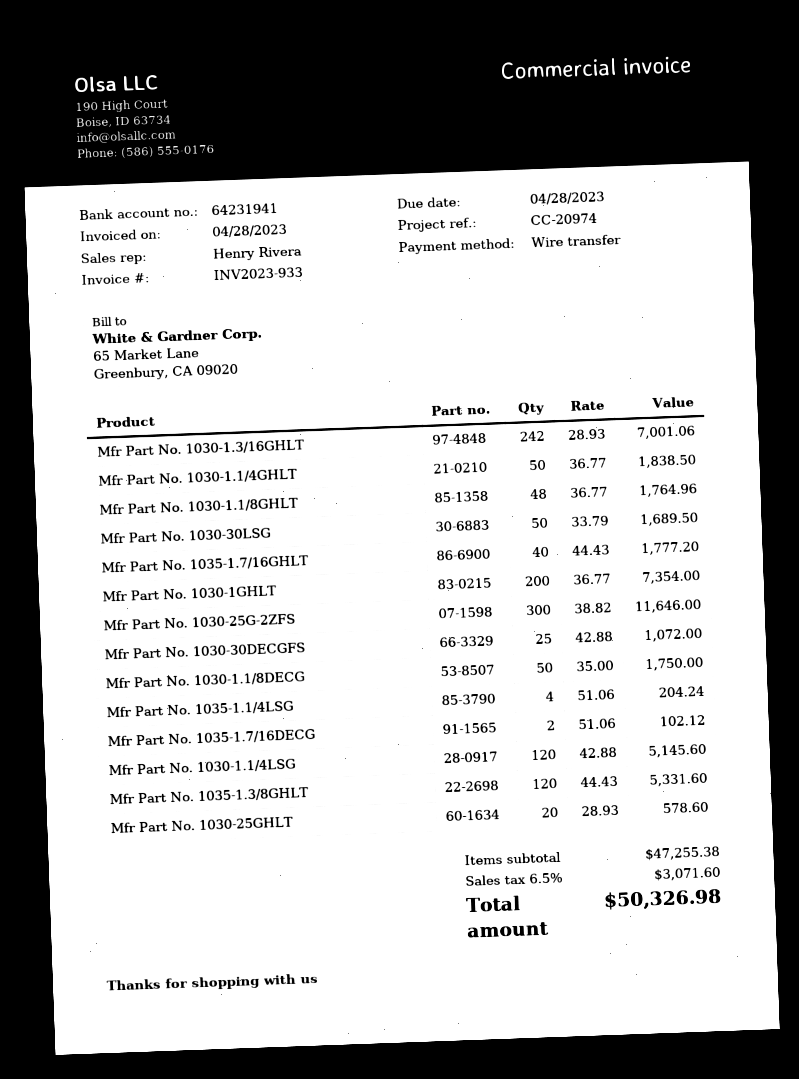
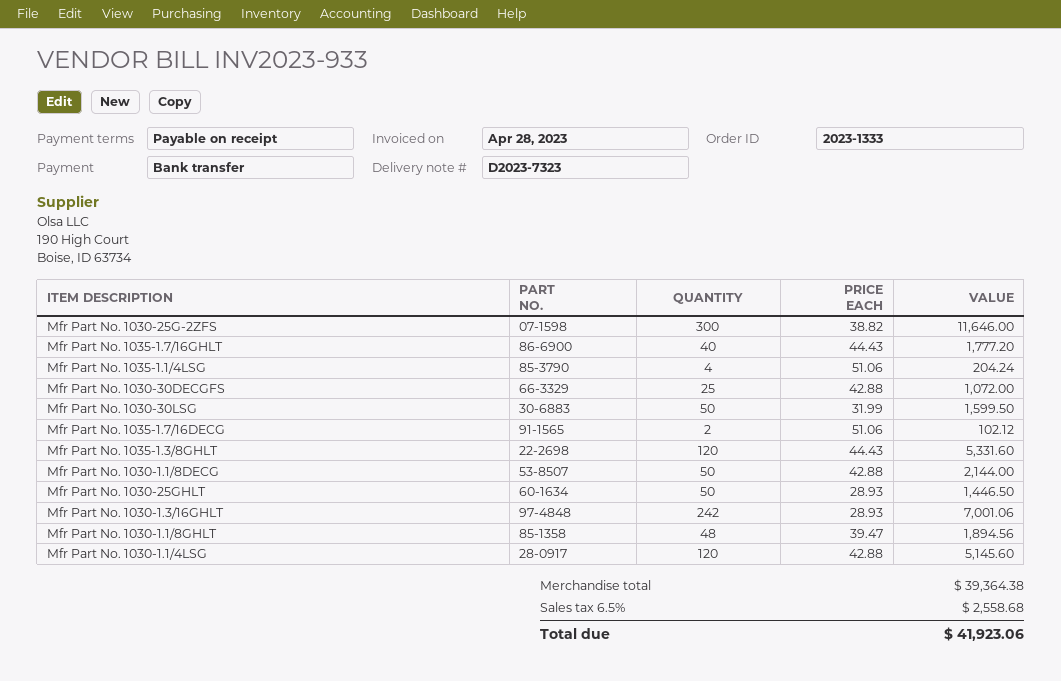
Mfr Part No. 1030-1.1/4GHLT: 50 x 36.77 = 1838.50 -> none
Mfr Part No. 1030-1.1/8GHLT: 48 x 36.77 = 1764.96 -> 48 x 39.47 = 1894.56
Mfr Part No. 1030-30LSG: 50 x 33.79 = 1689.50 -> 50 x 31.99 = 1599.50
Mfr Part No. 1030-1GHLT: 200 x 36.77 = 7354.00 -> none
Mfr Part No. 1030-1.1/8DECG: 50 x 35.00 = 1750.00 -> 50 x 42.88 = 2144.00
Mfr Part No. 1030-25GHLT: 20 x 28.93 = 578.60 -> 50 x 28.93 = 1446.50
subtotal: 47255.38 -> 39364.38
tax: 6.5% = 3071.60 -> 6.5% = 2558.68
total: 50326.98 -> 41923.06

